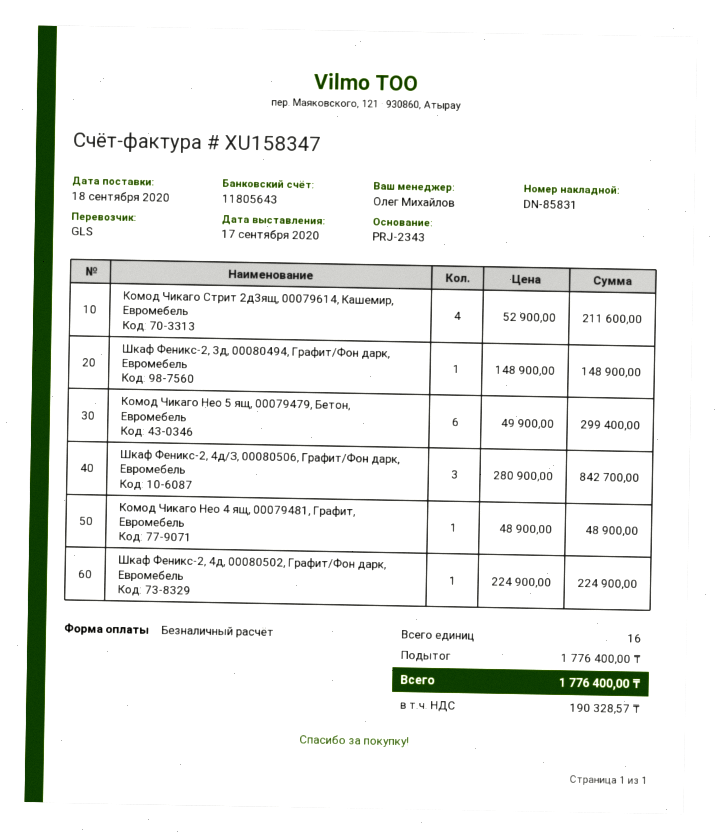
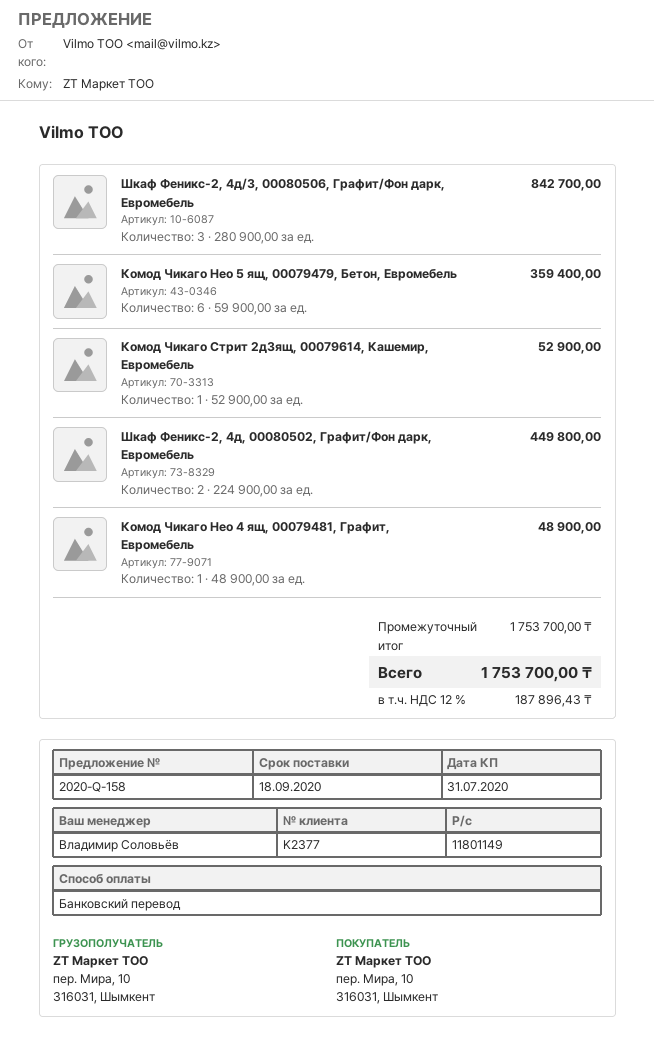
sales rep: Олег Михайлов -> Владимир Соловьёв
bank account: 11805643 -> 11801149
Комод Чикаго Стрит 2д3ящ, 00079614, Кашемир, Евромебель: 4 x 52900.00 = 211600.00 -> 1 x 52900.00 = 52900.00
Шкаф Феникс-2, 3д, 00080494, Графит/Фон дарк, Евромебель: 1 x 148900.00 = 148900.00 -> none
Комод Чикаго Нео 5 ящ, 00079479, Бетон, Евромебель: 6 x 49900.00 = 299400.00 -> 6 x 59900.00 = 359400.00
Шкаф Феникс-2, 4д, 00080502, Графит/Фон дарк, Евромебель: 1 x 224900.00 = 224900.00 -> 2 x 224900.00 = 449800.00
subtotal: 1776400.00 -> 1753700.00
tax: 190328.57 -> 187896.43
total: 1776400.00 -> 1753700.00

